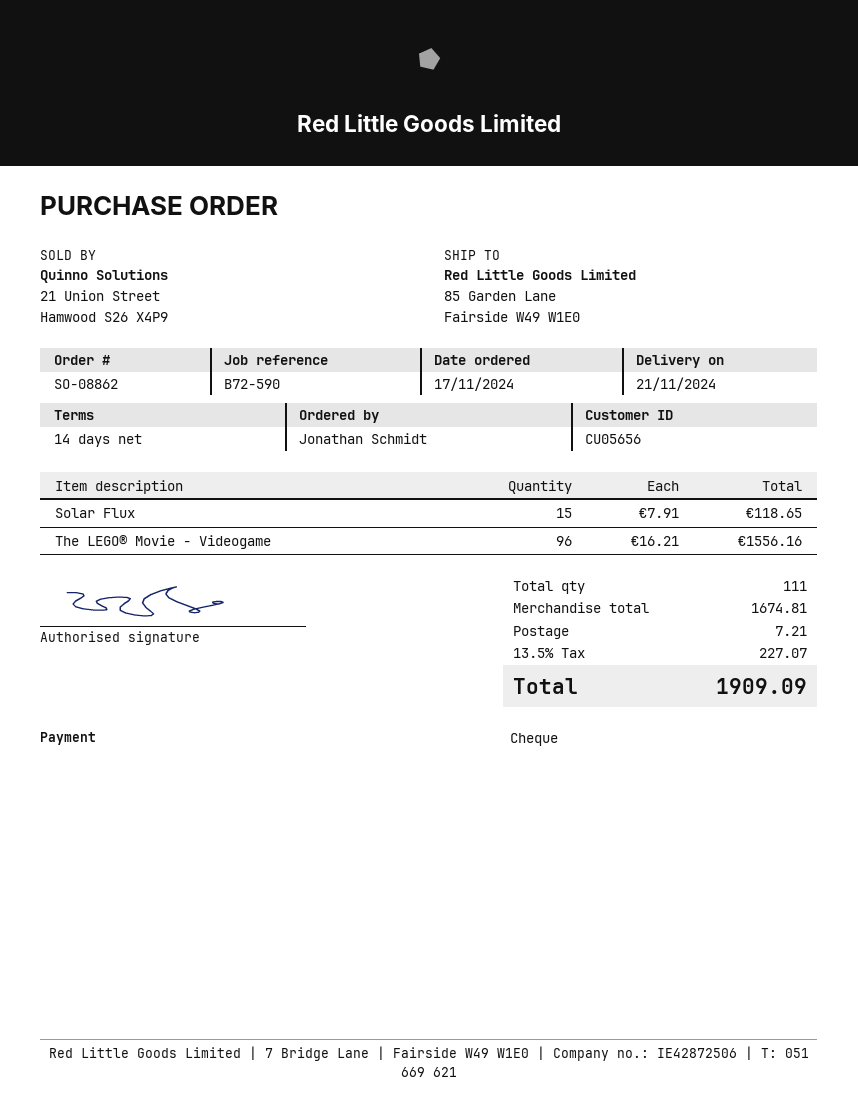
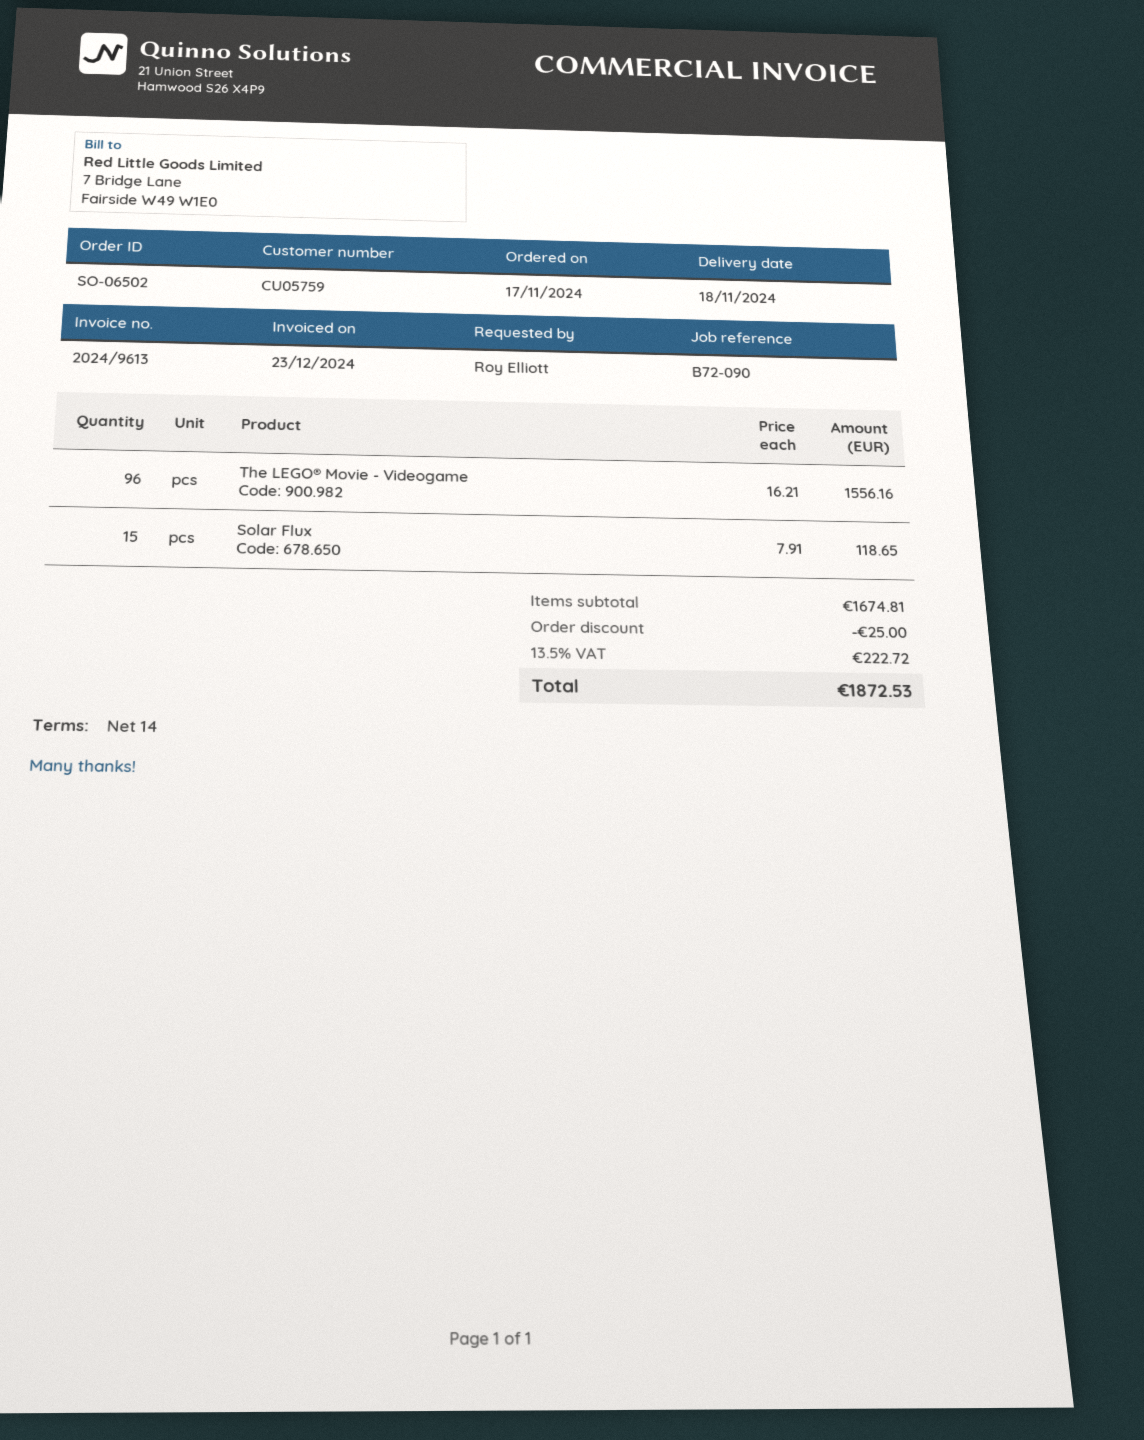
order number: SO-08862 -> SO-06502
delivery date: 2024-11-21 -> 2024-11-18
customer number: CU05656 -> CU05759
reference: B72-590 -> B72-090
ordered by: Jonathan Schmidt -> Roy Elliott
discount: none -> 25.00
shipping: 7.21 -> none
tax: 13.5% = 227.07 -> 13.5% = 222.72
total: 1909.09 -> 1872.53

